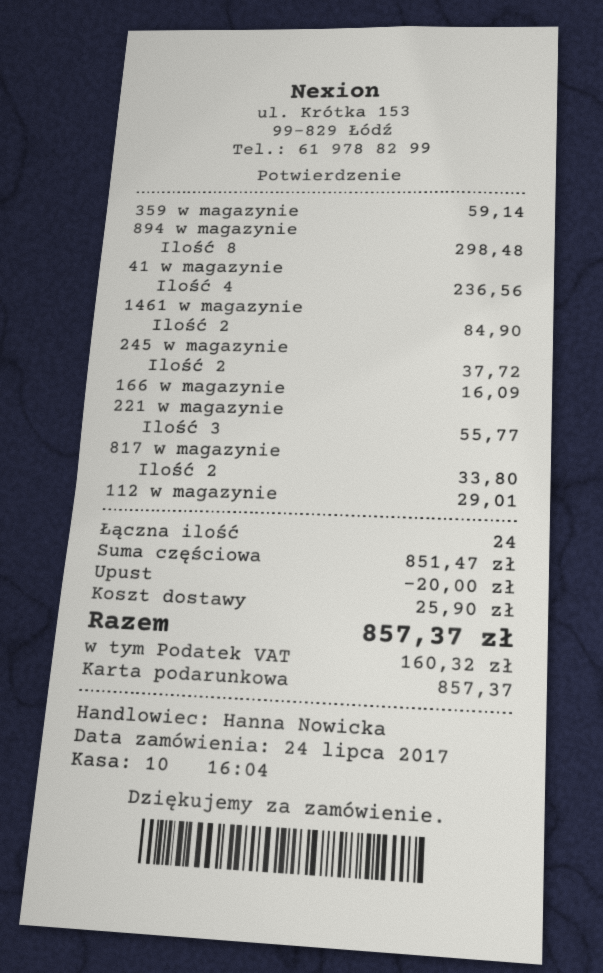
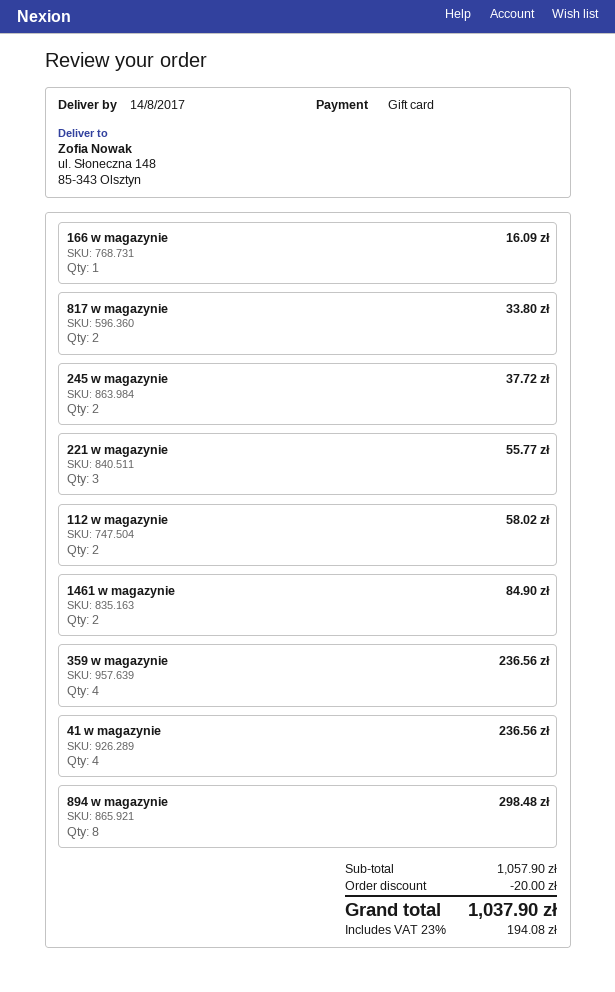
359 w magazynie: 1 for 59.14 -> 4 for 236.56
112 w magazynie: 1 for 29.01 -> 2 for 58.02
subtotal: 851.47 -> 1057.90
shipping: 25.90 -> none
tax: 160.32 -> 194.08
total: 857.37 -> 1037.90

